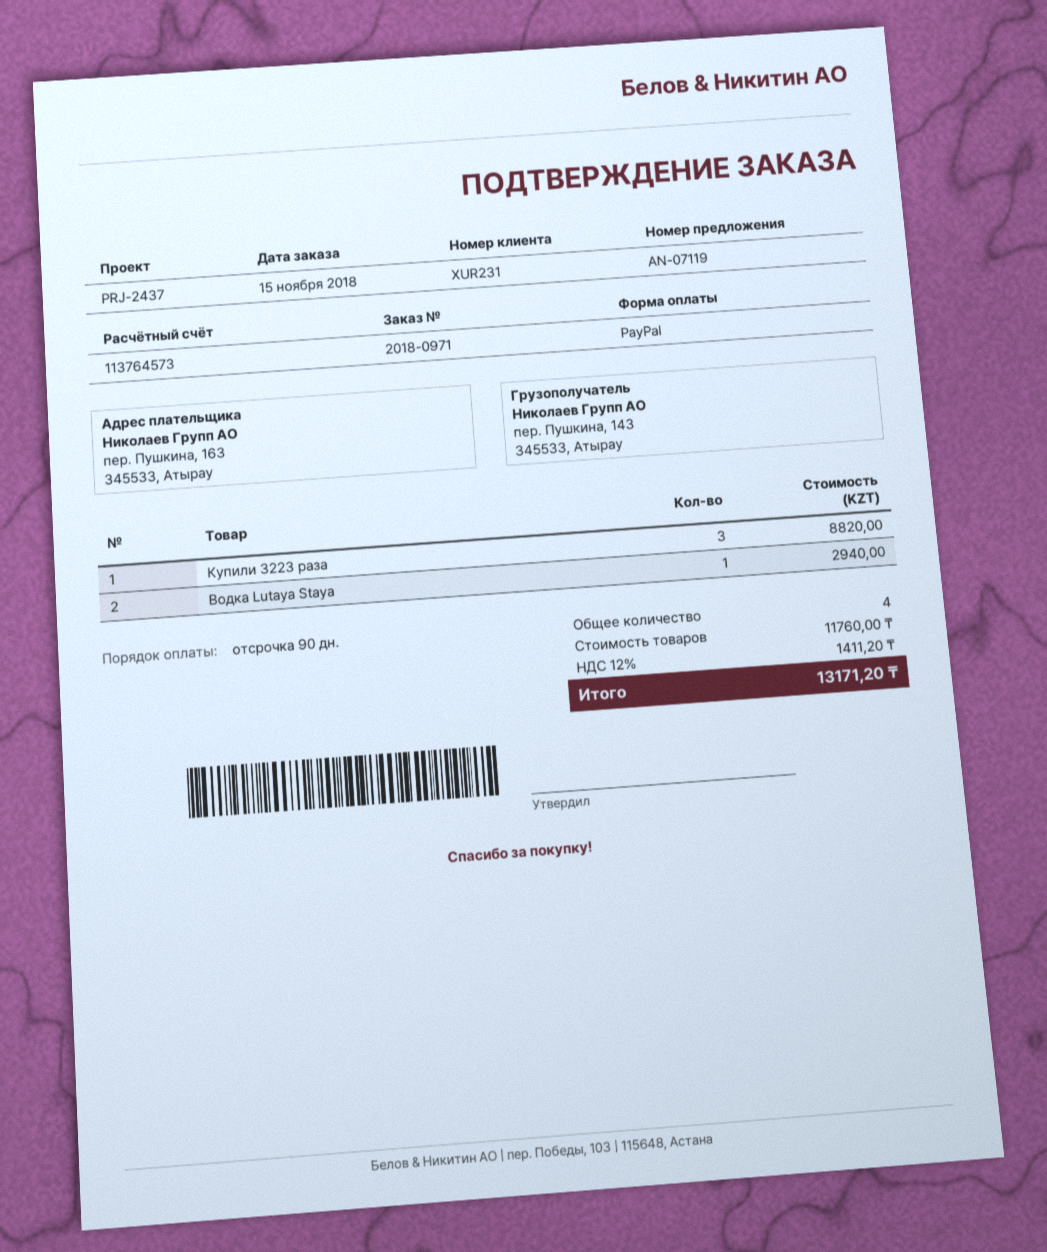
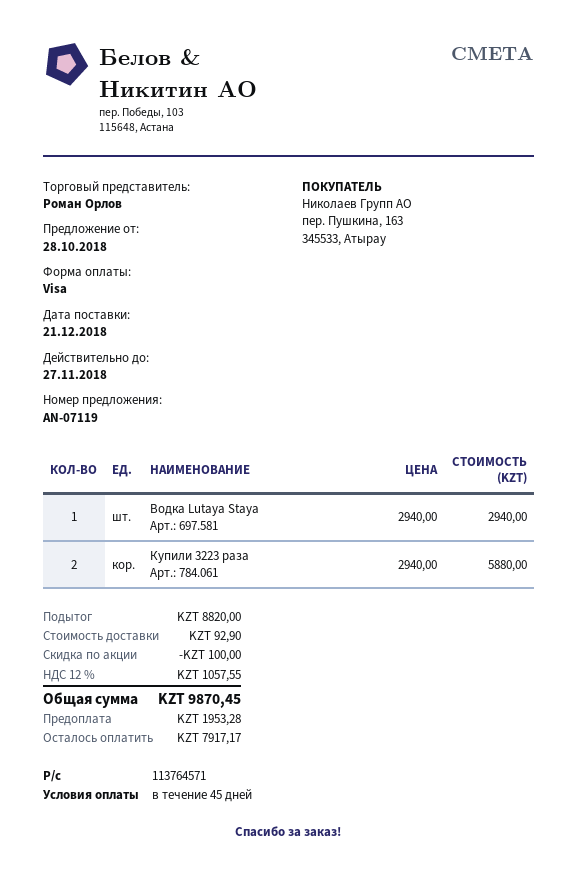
payment terms: 90 days -> 45 days
payment method: PayPal -> Visa
bank account: 113764573 -> 113764571
Купили 3223 раза: 3 for 8820.00 -> 2 for 5880.00
subtotal: 11760.00 -> 8820.00
discount: none -> 100.00
shipping: none -> 92.90
tax: 12% = 1411.20 -> 12% = 1057.55
total: 13171.20 -> 9870.45

